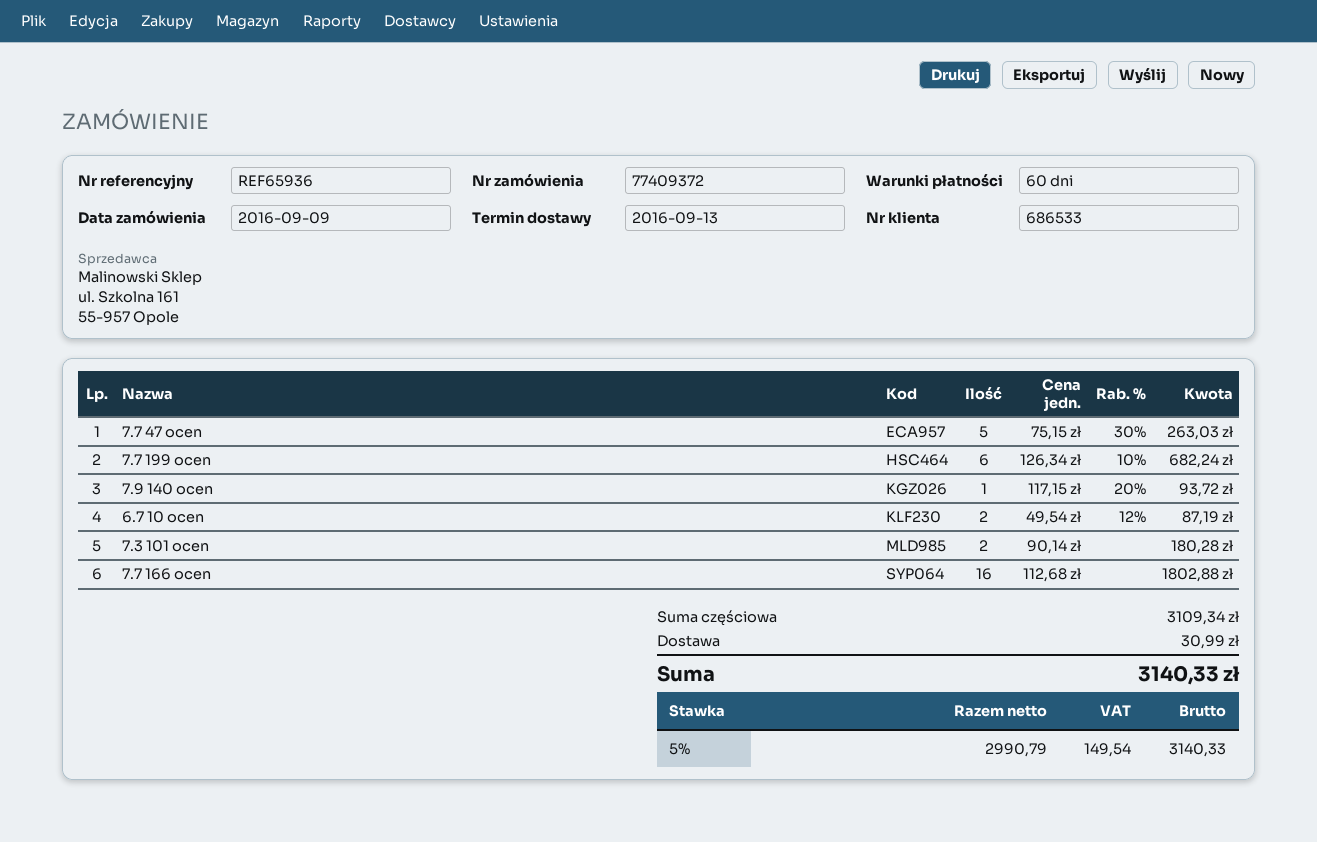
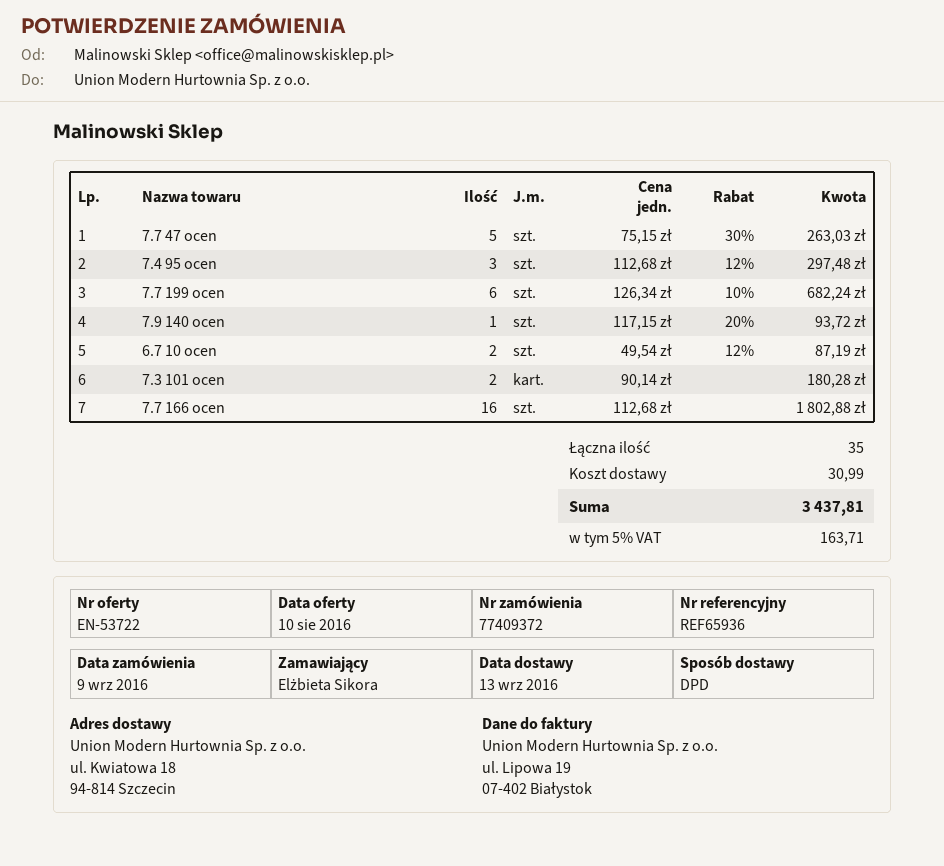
7.4 95 ocen: none -> 3 x 112.68 - 12% = 297.48
tax: 5% = 149.54 -> 5% = 163.71
total: 3140.33 -> 3437.81

